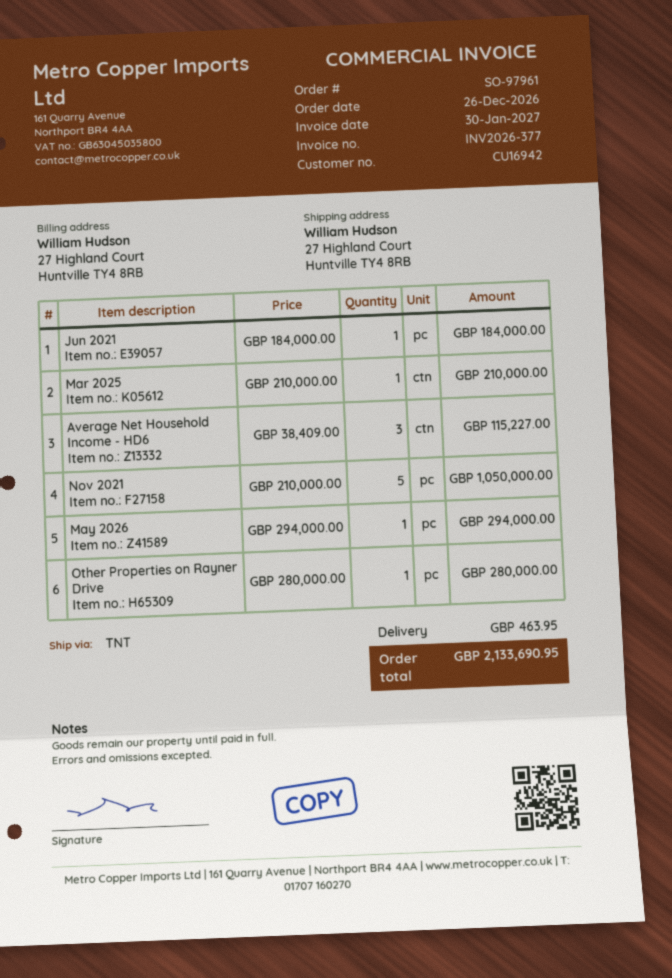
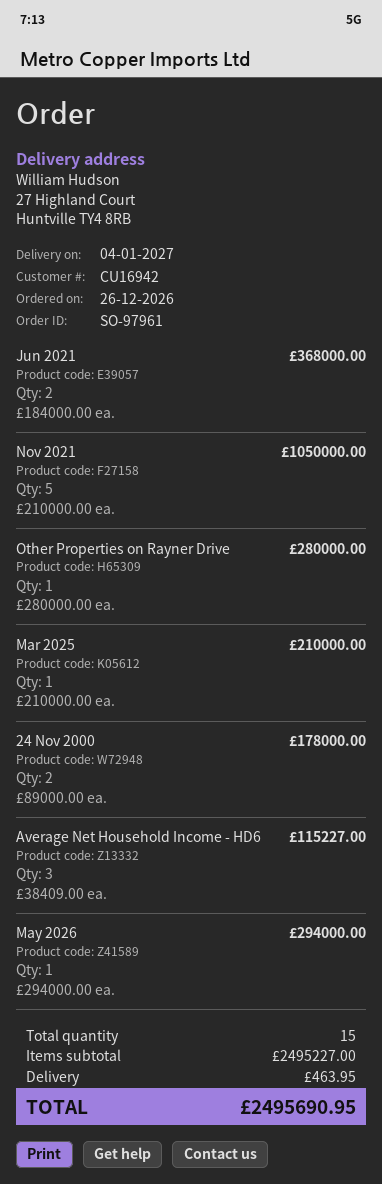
Jun 2021: 1 x 184000.00 = 184000.00 -> 2 x 184000.00 = 368000.00
24 Nov 2000: none -> 2 x 89000.00 = 178000.00
total: 2133690.95 -> 2495690.95

